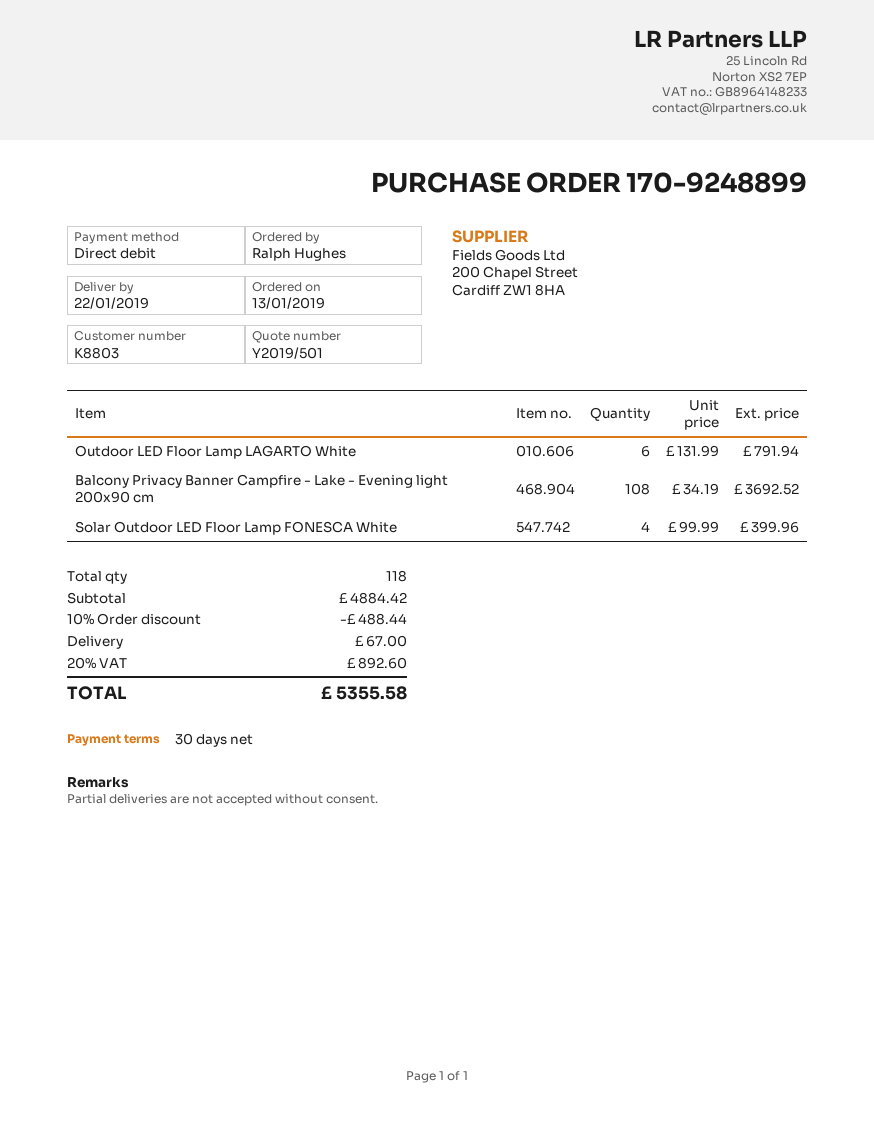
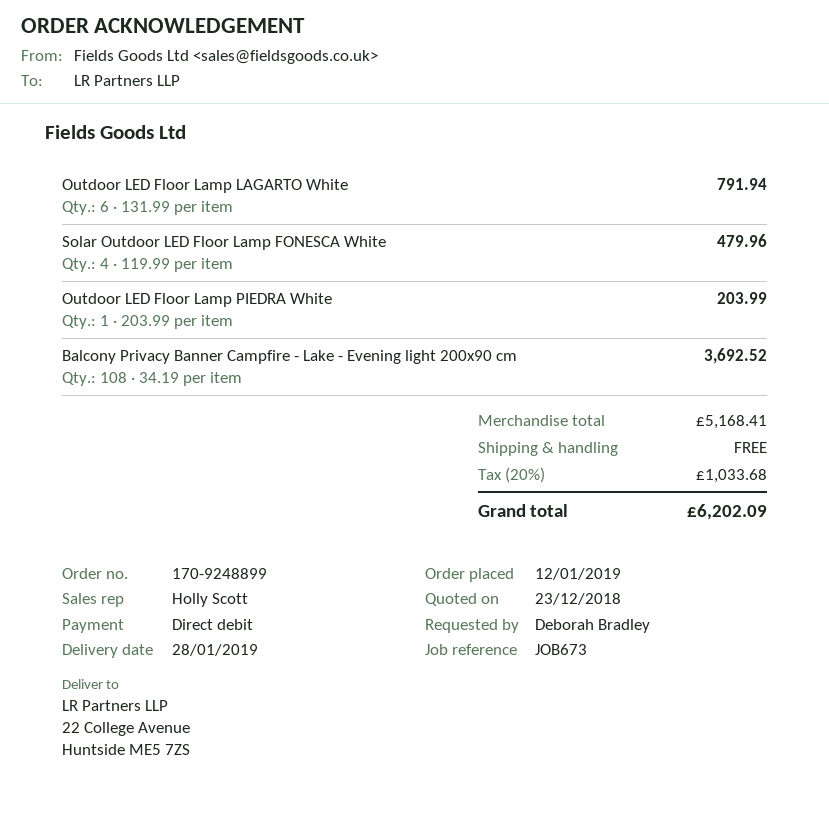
order date: 2019-01-13 -> 2019-01-12
delivery date: 2019-01-22 -> 2019-01-28
ordered by: Ralph Hughes -> Deborah Bradley
Solar Outdoor LED Floor Lamp FONESCA White: 4 x 99.99 = 399.96 -> 4 x 119.99 = 479.96
Outdoor LED Floor Lamp PIEDRA White: none -> 1 x 203.99 = 203.99
subtotal: 4884.42 -> 5168.41
discount: 10% = 488.44 -> none
shipping: 67.00 -> 0.00
tax: 20% = 892.60 -> 20% = 1033.68
total: 5355.58 -> 6202.09

